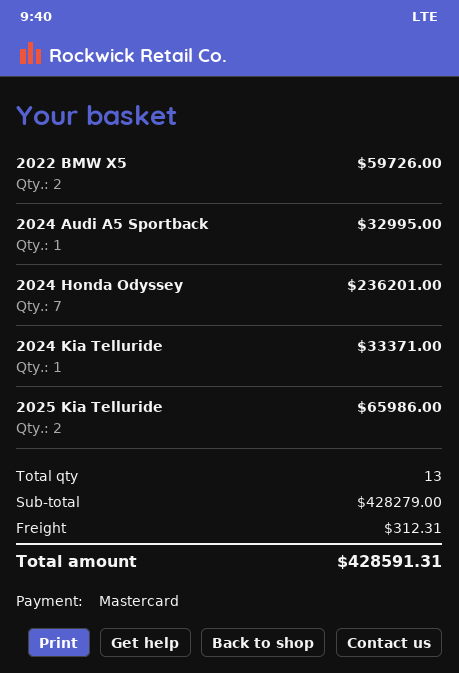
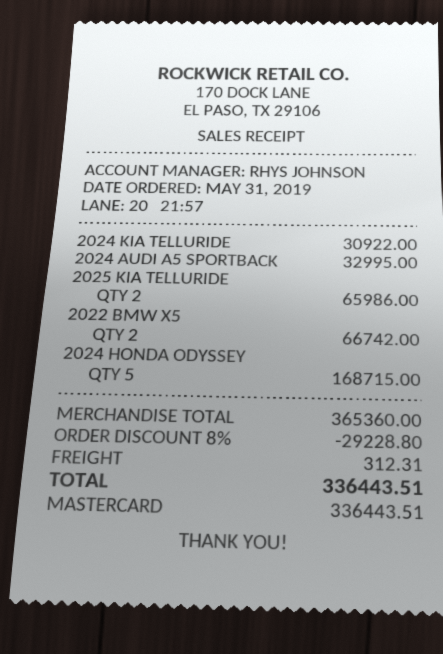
2022 BMW X5: 2 for 59726.00 -> 2 for 66742.00
2024 Honda Odyssey: 7 for 236201.00 -> 5 for 168715.00
2024 Kia Telluride: 1 for 33371.00 -> 1 for 30922.00
subtotal: 428279.00 -> 365360.00
discount: none -> 8% = 29228.80
total: 428591.31 -> 336443.51

